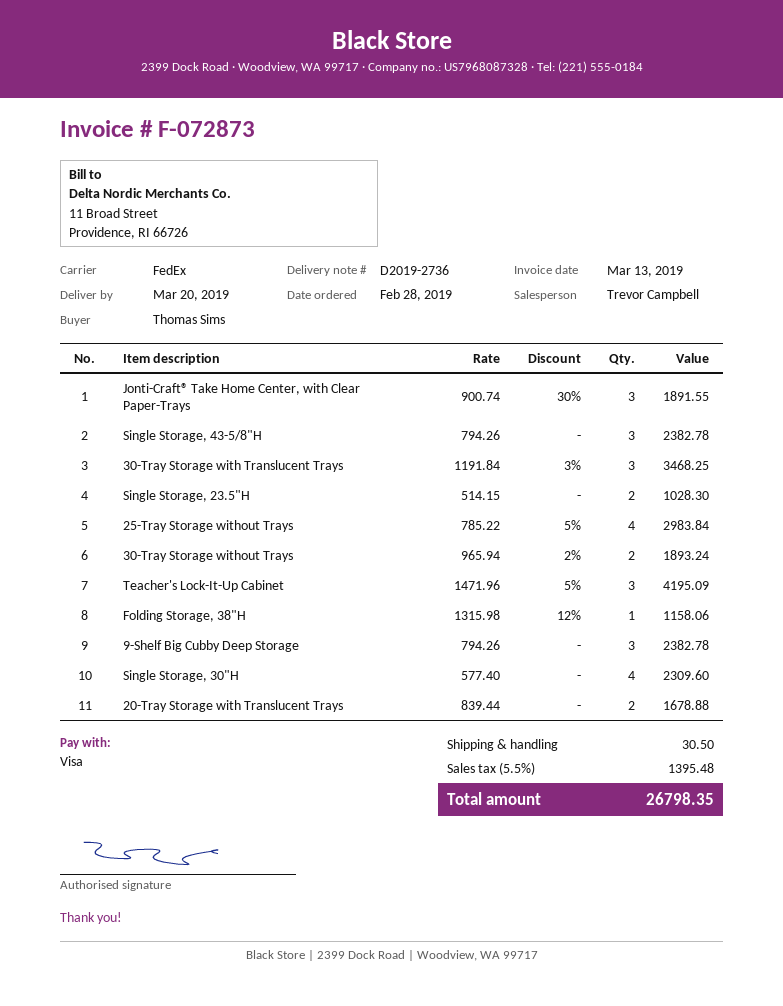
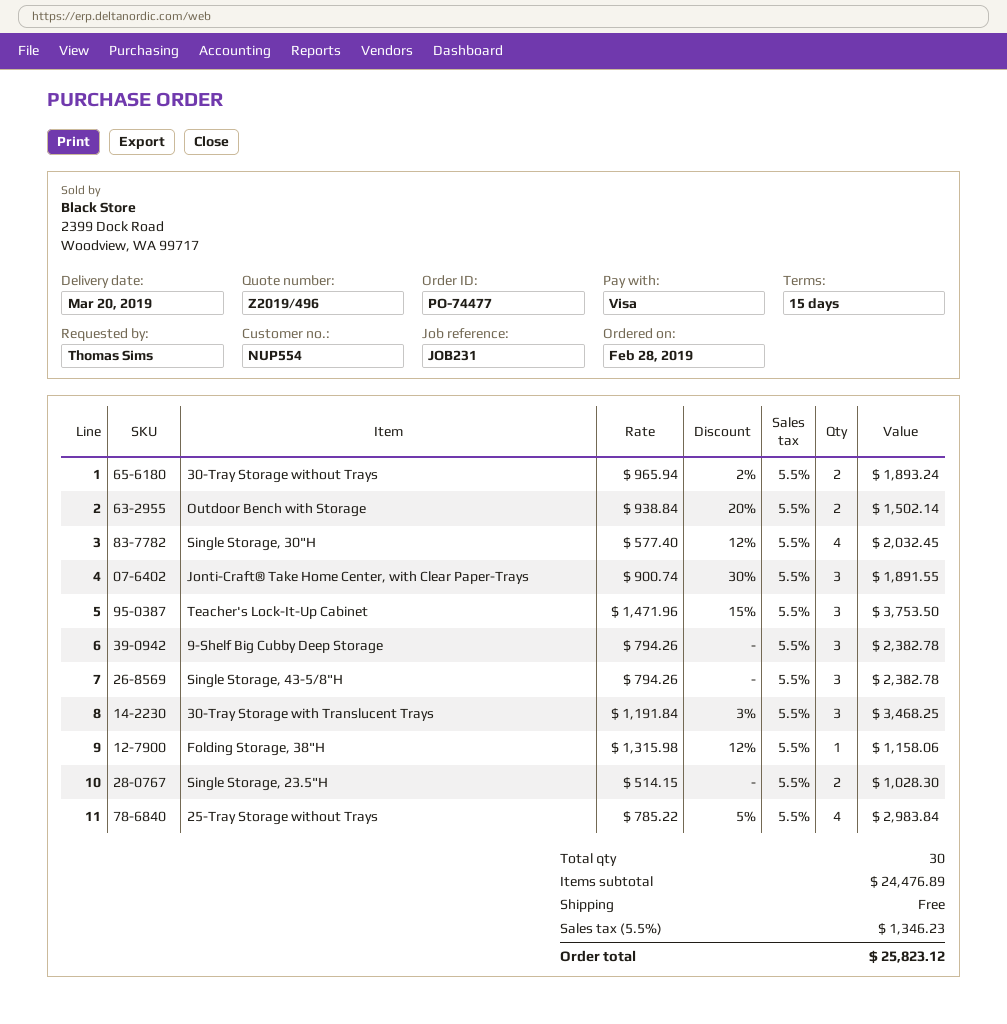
Teacher's Lock-It-Up Cabinet: 3 x 1471.96 - 5% = 4195.09 -> 3 x 1471.96 - 15% = 3753.50
Single Storage, 30"H: 4 x 577.40 = 2309.60 -> 4 x 577.40 - 12% = 2032.45
20-Tray Storage with Translucent Trays: 2 x 839.44 = 1678.88 -> none
Outdoor Bench with Storage: none -> 2 x 938.84 - 20% = 1502.14
shipping: 30.50 -> 0.00
tax: 5.5% = 1395.48 -> 5.5% = 1346.23
total: 26798.35 -> 25823.12

